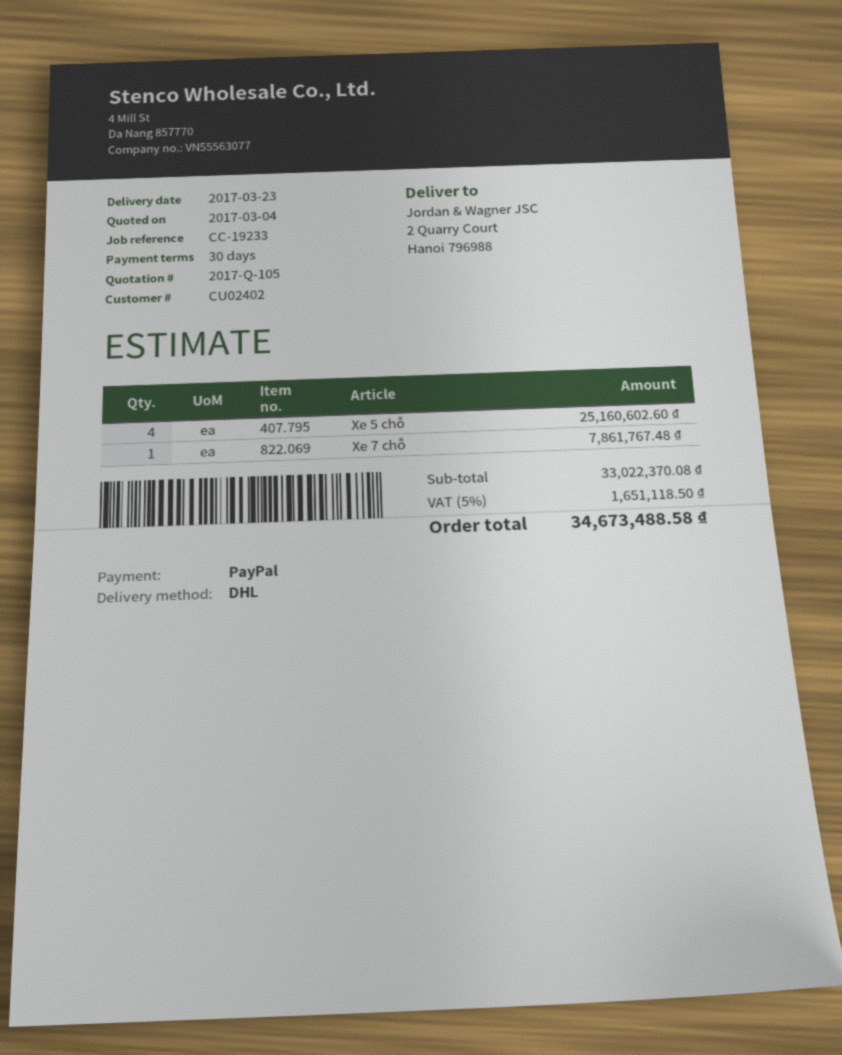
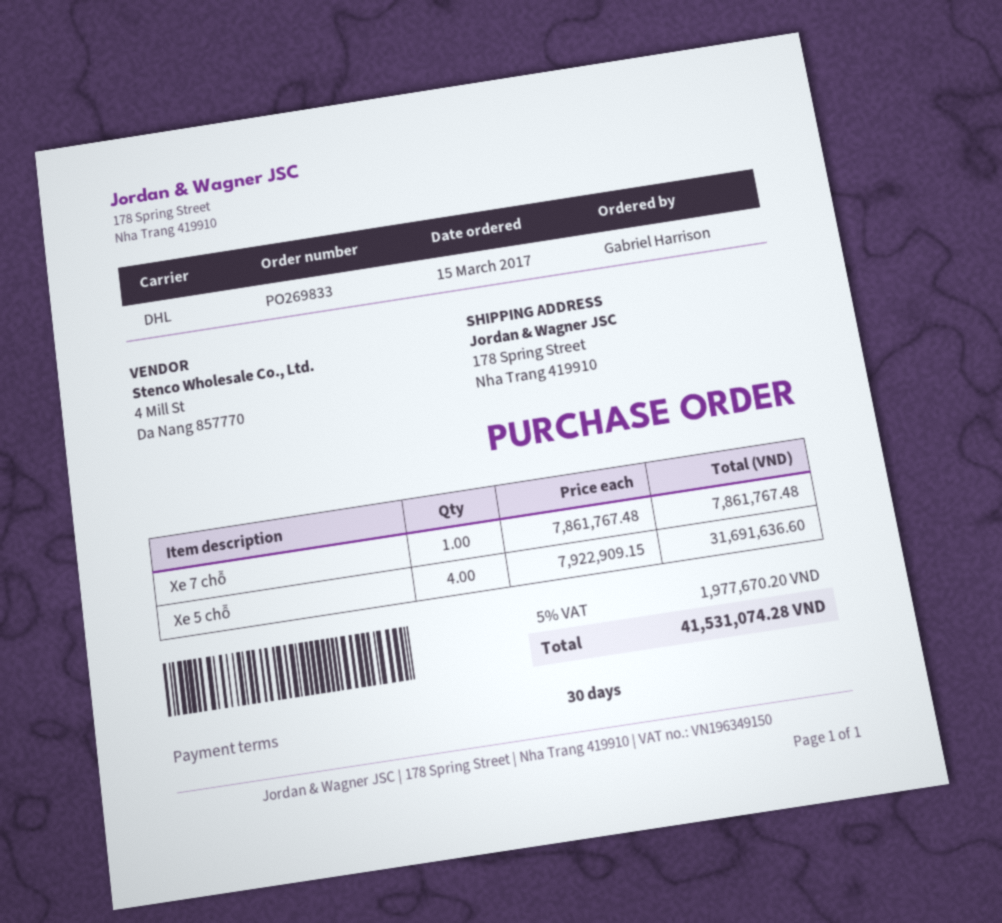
ship to: 2 Quarry Court, Hanoi 796988 -> 178 Spring Street, Nha Trang 419910
Xe 5 chỗ: 4 for 25160602.60 -> 4 for 31691636.60
tax: 5% = 1651118.50 -> 5% = 1977670.20
total: 34673488.58 -> 41531074.28

